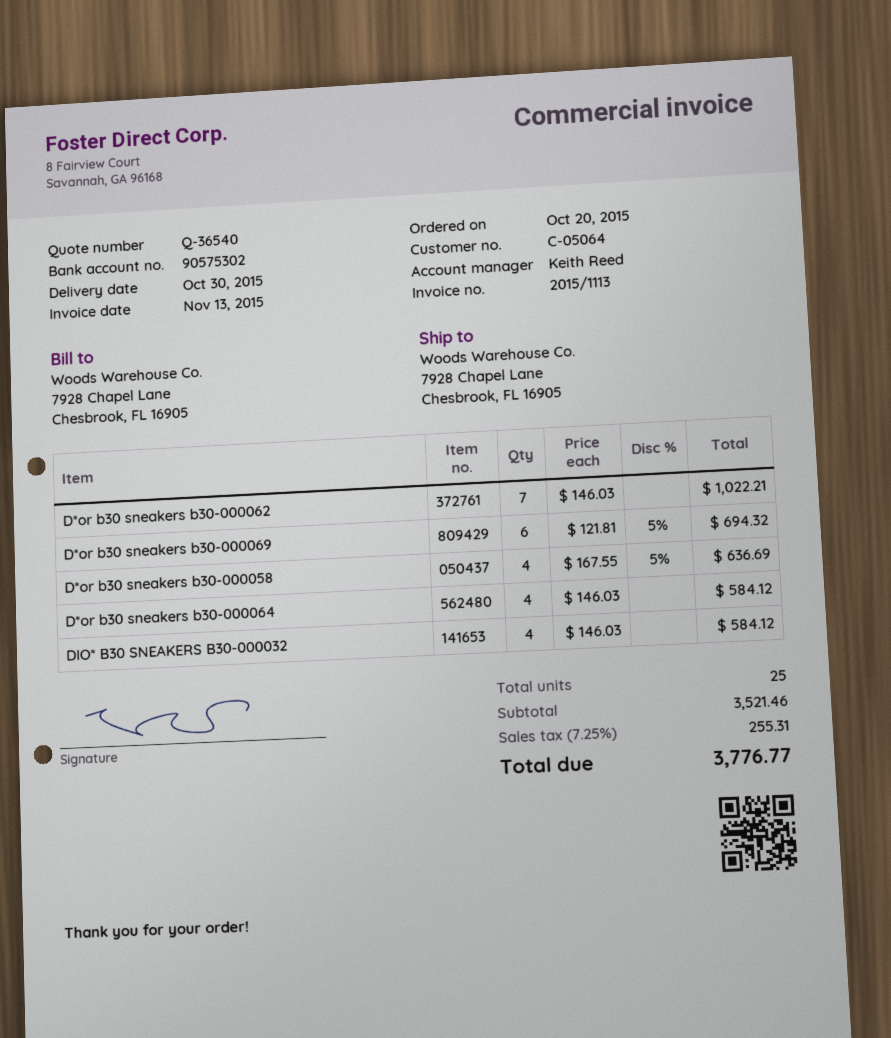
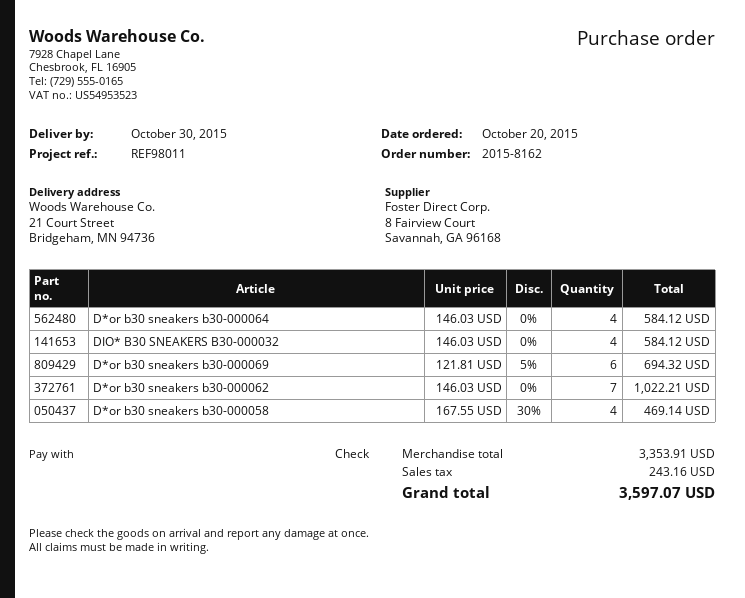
ship to: 7928 Chapel Lane, Chesbrook, FL 16905 -> 21 Court Street, Bridgeham, MN 94736
D*or b30 sneakers b30-000058: 4 x 167.55 - 5% = 636.69 -> 4 x 167.55 - 30% = 469.14
subtotal: 3521.46 -> 3353.91
tax: 255.31 -> 243.16
total: 3776.77 -> 3597.07

